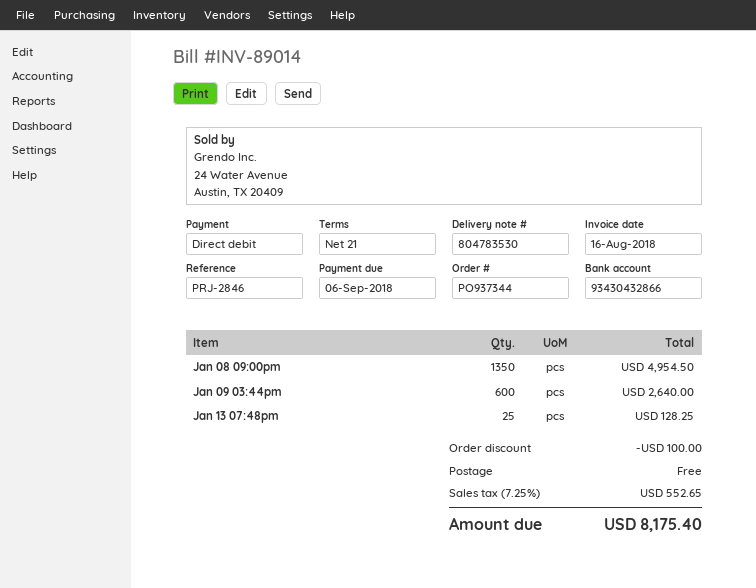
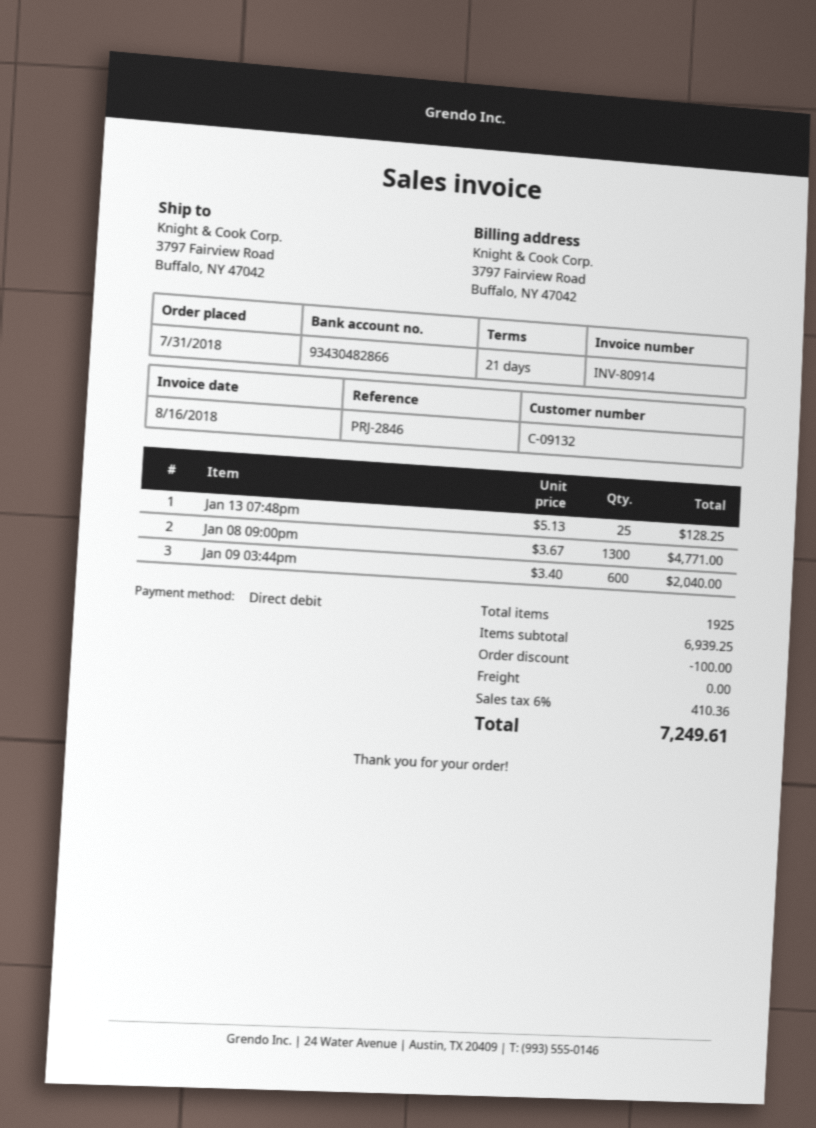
invoice number: INV-89014 -> INV-80914
bank account: 93430432866 -> 93430482866
Jan 08 09:00pm: 1350 for 4954.50 -> 1300 for 4771.00
Jan 09 03:44pm: 600 for 2640.00 -> 600 for 2040.00
tax: 7.25% = 552.65 -> 6% = 410.36
total: 8175.40 -> 7249.61

